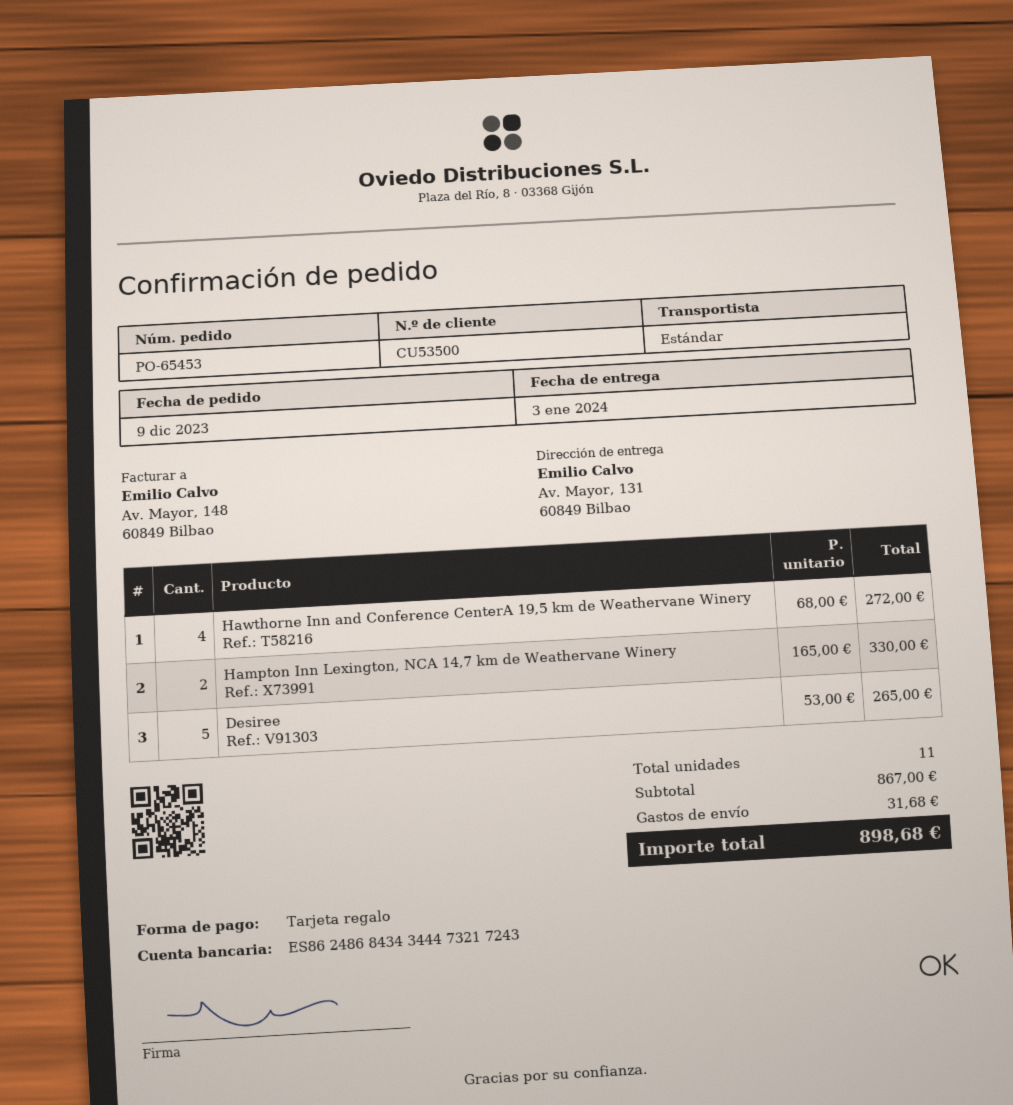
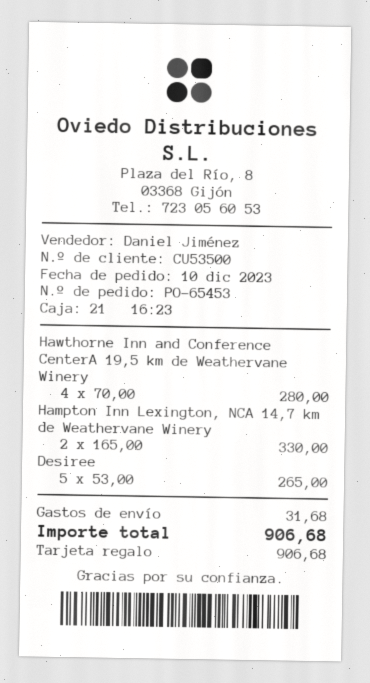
order date: 2023-12-09 -> 2023-12-10
Hawthorne Inn and Conference CenterA 19,5 km de Weathervane Winery: 4 x 68.00 = 272.00 -> 4 x 70.00 = 280.00
total: 898.68 -> 906.68

